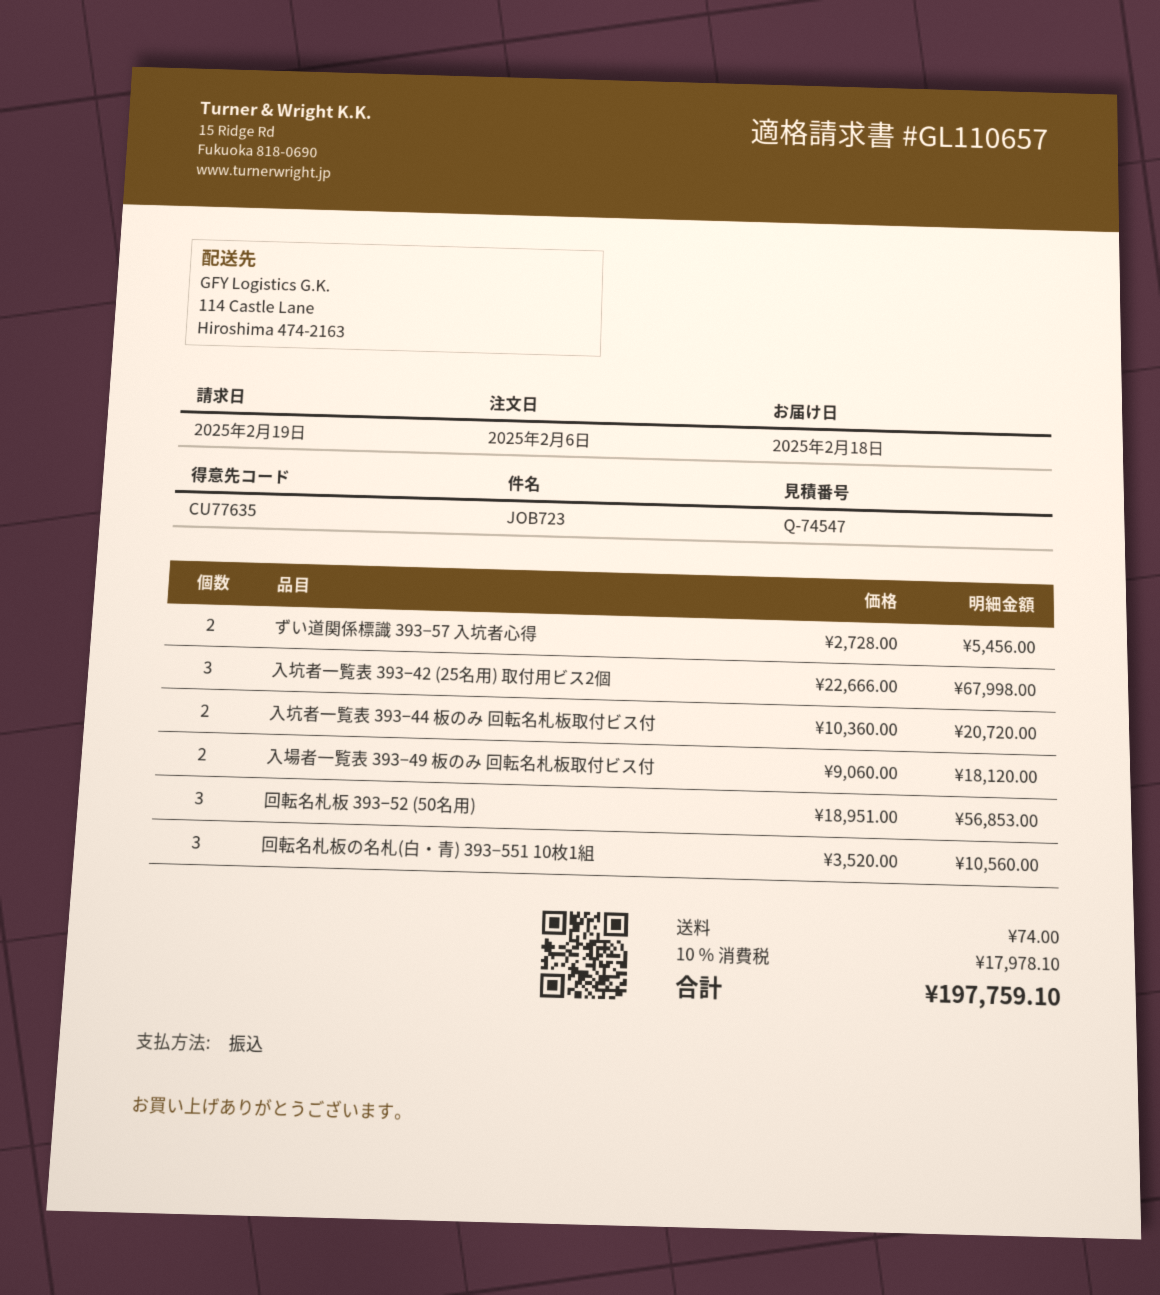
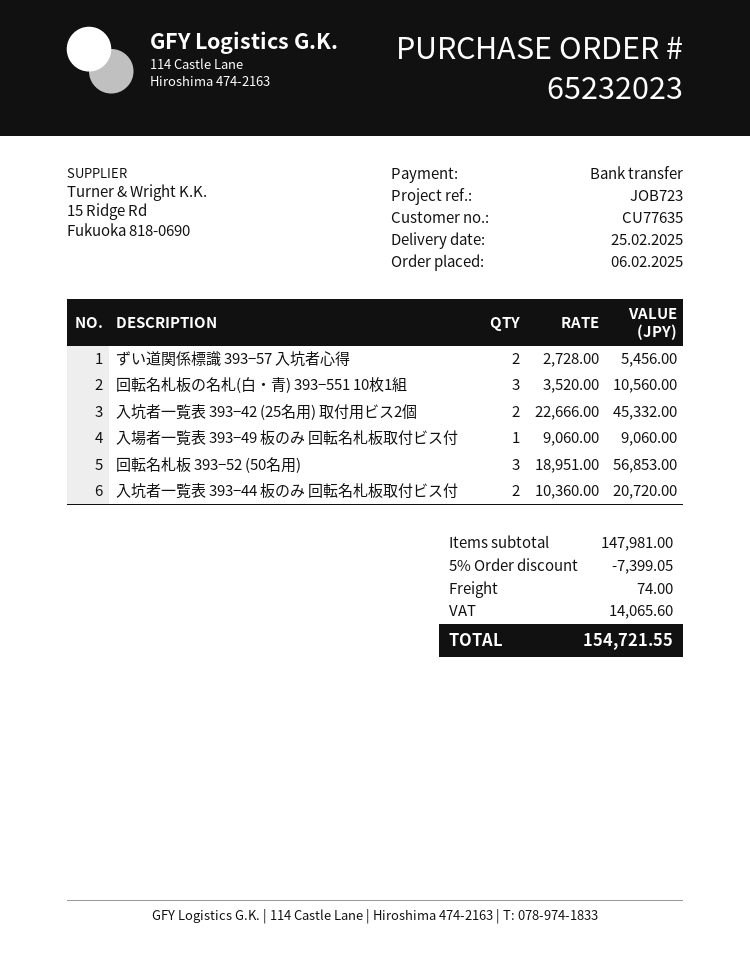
delivery date: 2025-02-18 -> 2025-02-25
入坑者一覧表 393−42 (25名用) 取付用ビス2個: 3 x 22666.00 = 67998.00 -> 2 x 22666.00 = 45332.00
入場者一覧表 393−49 板のみ 回転名札板取付ビス付: 2 x 9060.00 = 18120.00 -> 1 x 9060.00 = 9060.00
discount: none -> 5% = 7399.05
tax: 17978.10 -> 14065.60
total: 197759.10 -> 154721.55

